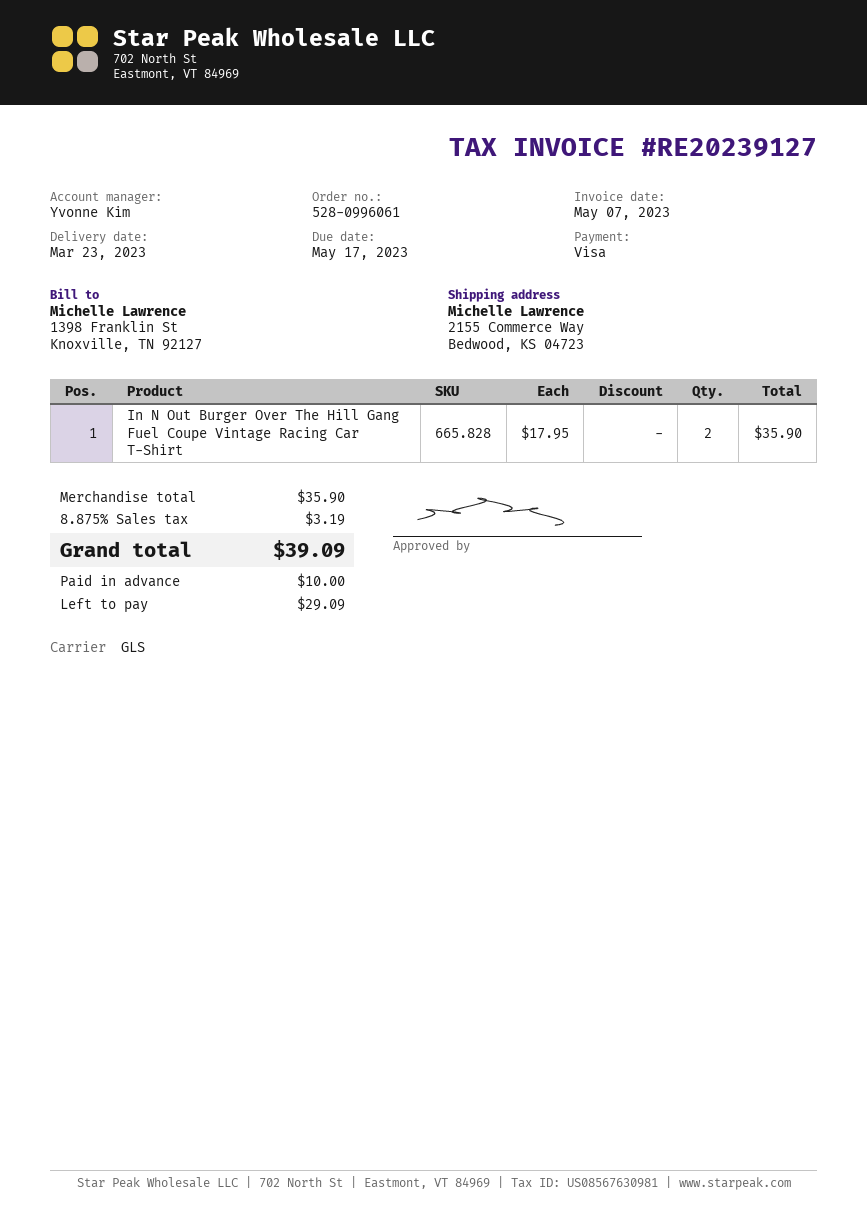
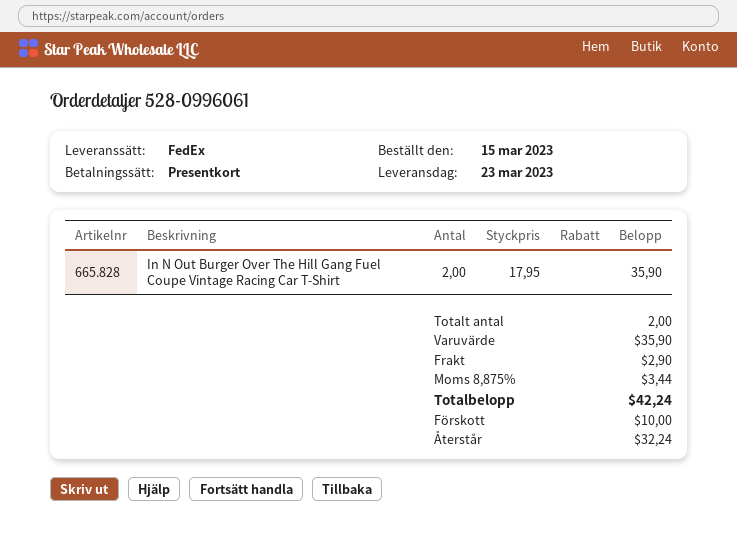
payment method: Visa -> gift card
shipping method: GLS -> FedEx
shipping: none -> 2.90
tax: 8.875% = 3.19 -> 8.875% = 3.44
total: 39.09 -> 42.24
balance: 29.09 -> 32.24

